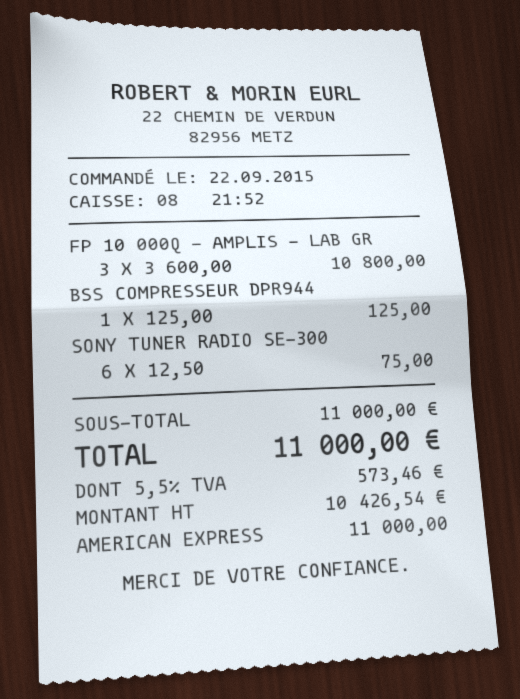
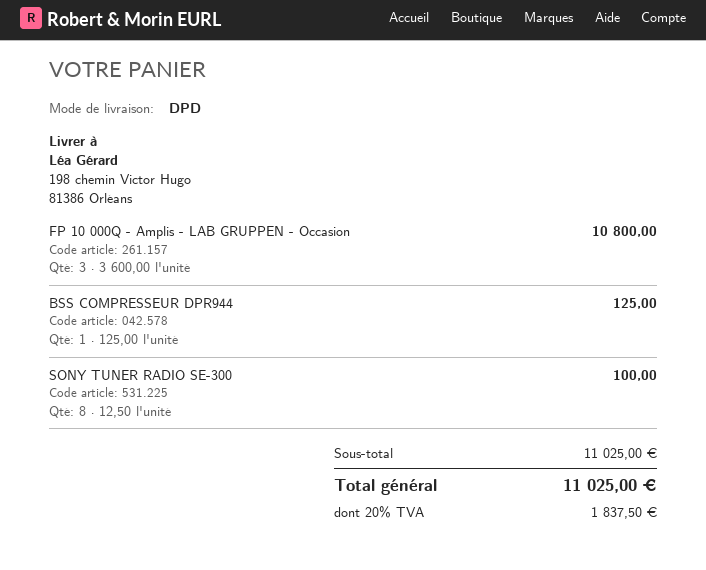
SONY TUNER RADIO SE-300: 6 x 12.50 = 75.00 -> 8 x 12.50 = 100.00
subtotal: 11000.00 -> 11025.00
tax: 5.5% = 573.46 -> 20% = 1837.50
total: 11000.00 -> 11025.00

